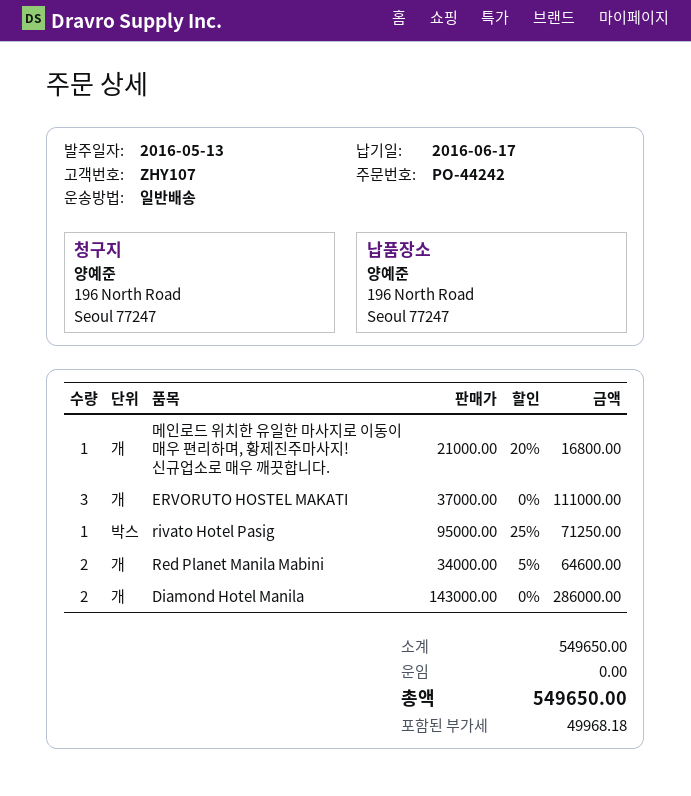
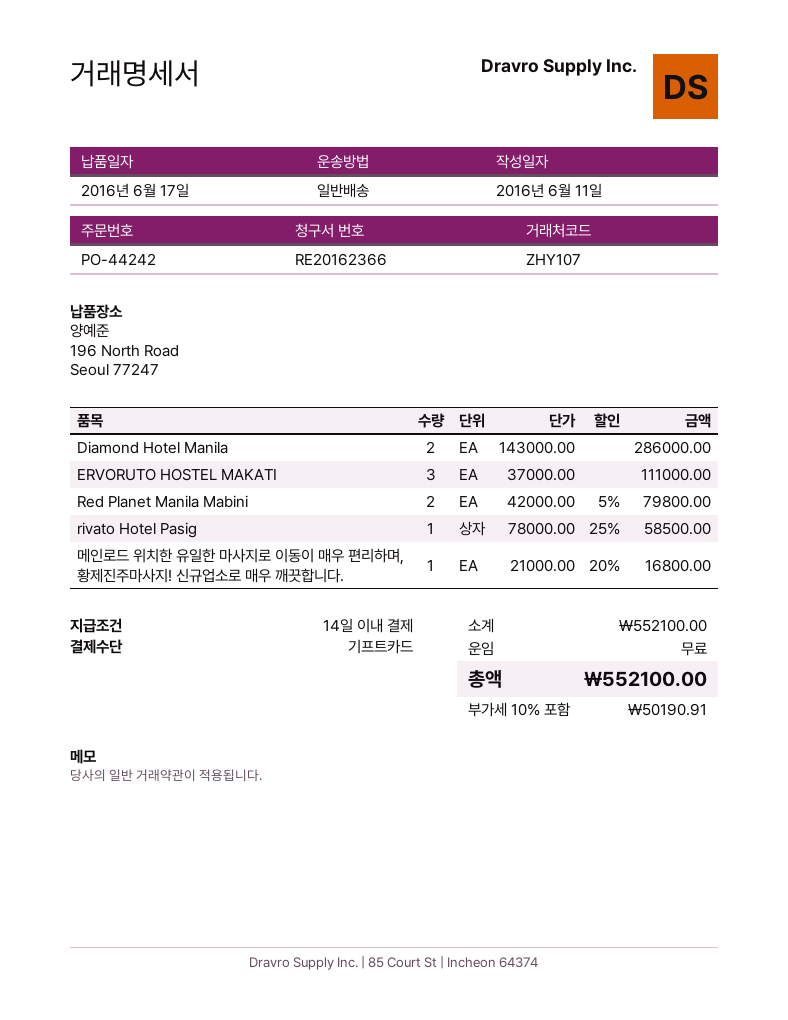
rivato Hotel Pasig: 1 x 95000.00 - 25% = 71250.00 -> 1 x 78000.00 - 25% = 58500.00
Red Planet Manila Mabini: 2 x 34000.00 - 5% = 64600.00 -> 2 x 42000.00 - 5% = 79800.00
subtotal: 549650.00 -> 552100.00
tax: 49968.18 -> 50190.91
total: 549650.00 -> 552100.00

